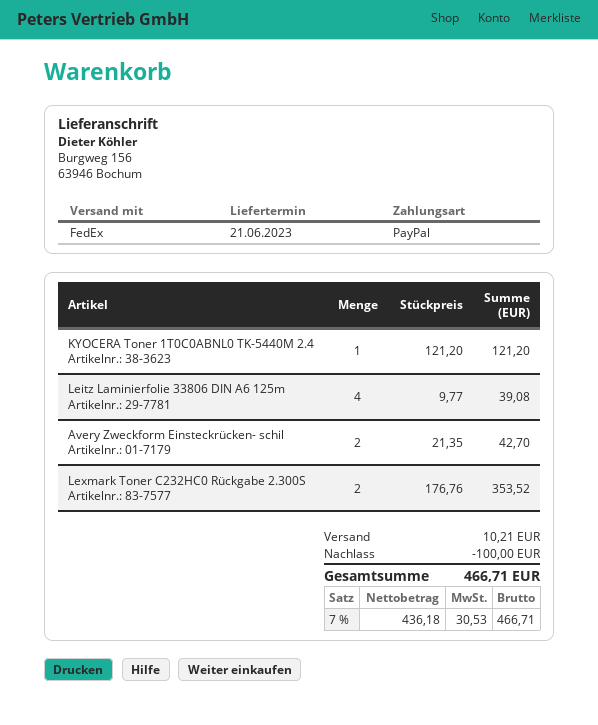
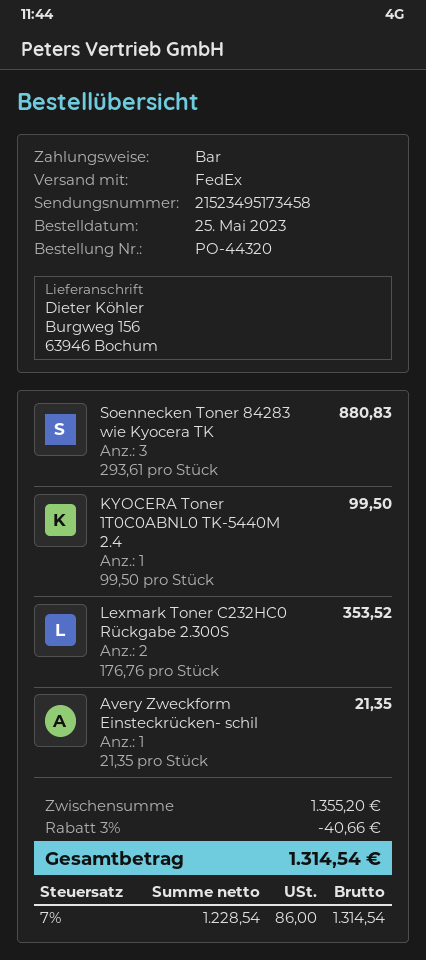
payment method: PayPal -> cash
KYOCERA Toner 1T0C0ABNL0 TK-5440M 2.4: 1 x 121.20 = 121.20 -> 1 x 99.50 = 99.50
Leitz Laminierfolie 33806 DIN A6 125m: 4 x 9.77 = 39.08 -> none
Avery Zweckform Einsteckrücken- schil: 2 x 21.35 = 42.70 -> 1 x 21.35 = 21.35
Soennecken Toner 84283 wie Kyocera TK: none -> 3 x 293.61 = 880.83
discount: 100.00 -> 40.66
shipping: 10.21 -> none
net: 436.18 -> 1228.54
tax: 7% = 30.53 -> 7% = 86.00
total: 466.71 -> 1314.54

